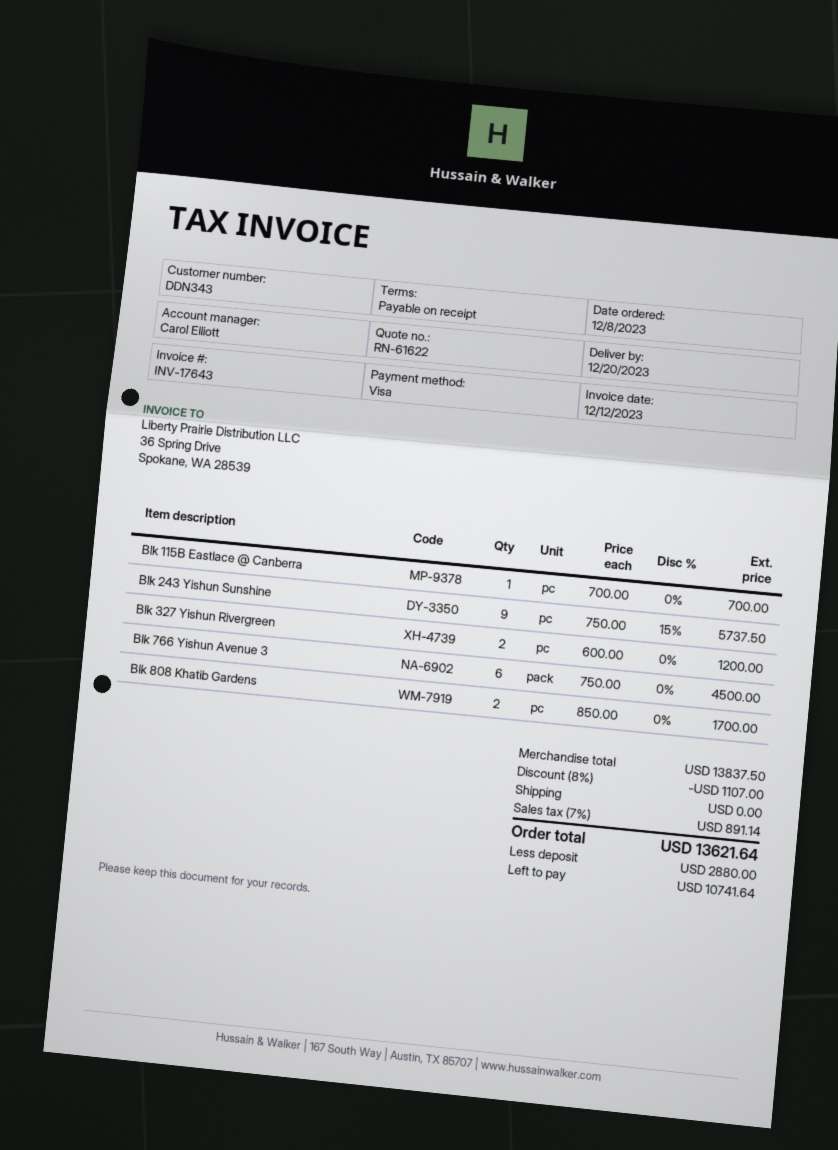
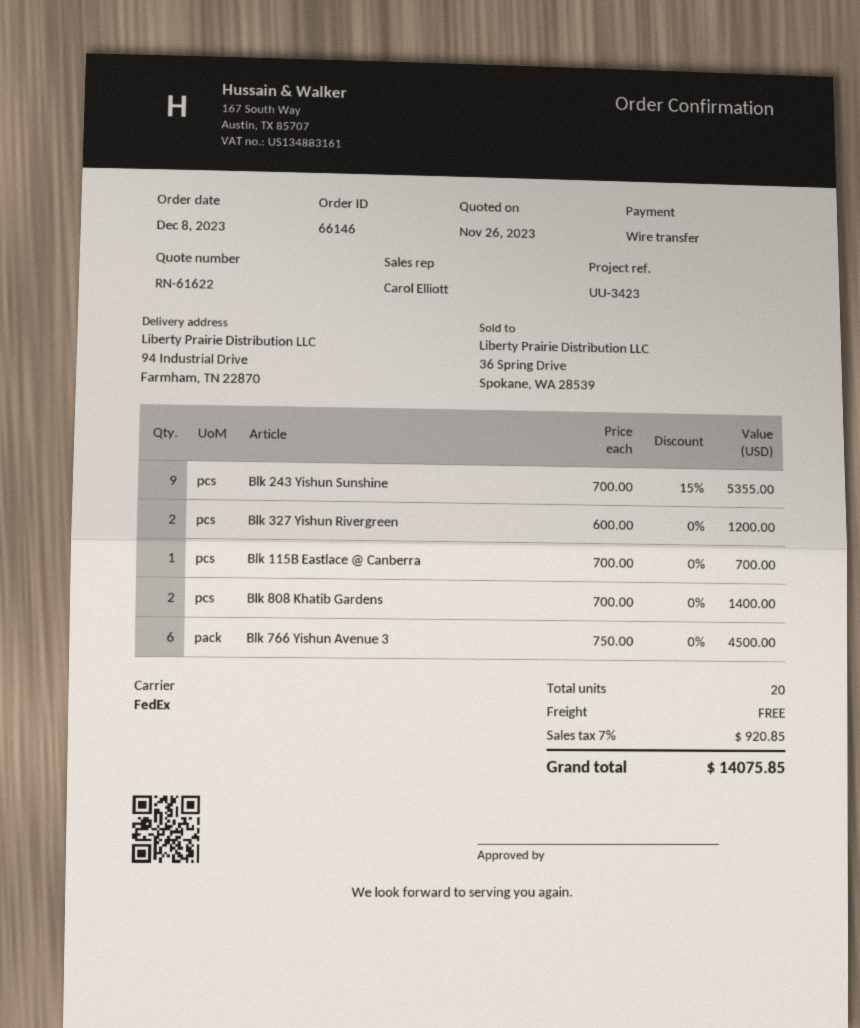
payment method: Visa -> bank transfer
Blk 243 Yishun Sunshine: 9 x 750.00 - 15% = 5737.50 -> 9 x 700.00 - 15% = 5355.00
Blk 808 Khatib Gardens: 2 x 850.00 = 1700.00 -> 2 x 700.00 = 1400.00
discount: 8% = 1107.00 -> none
tax: 7% = 891.14 -> 7% = 920.85
total: 13621.64 -> 14075.85

